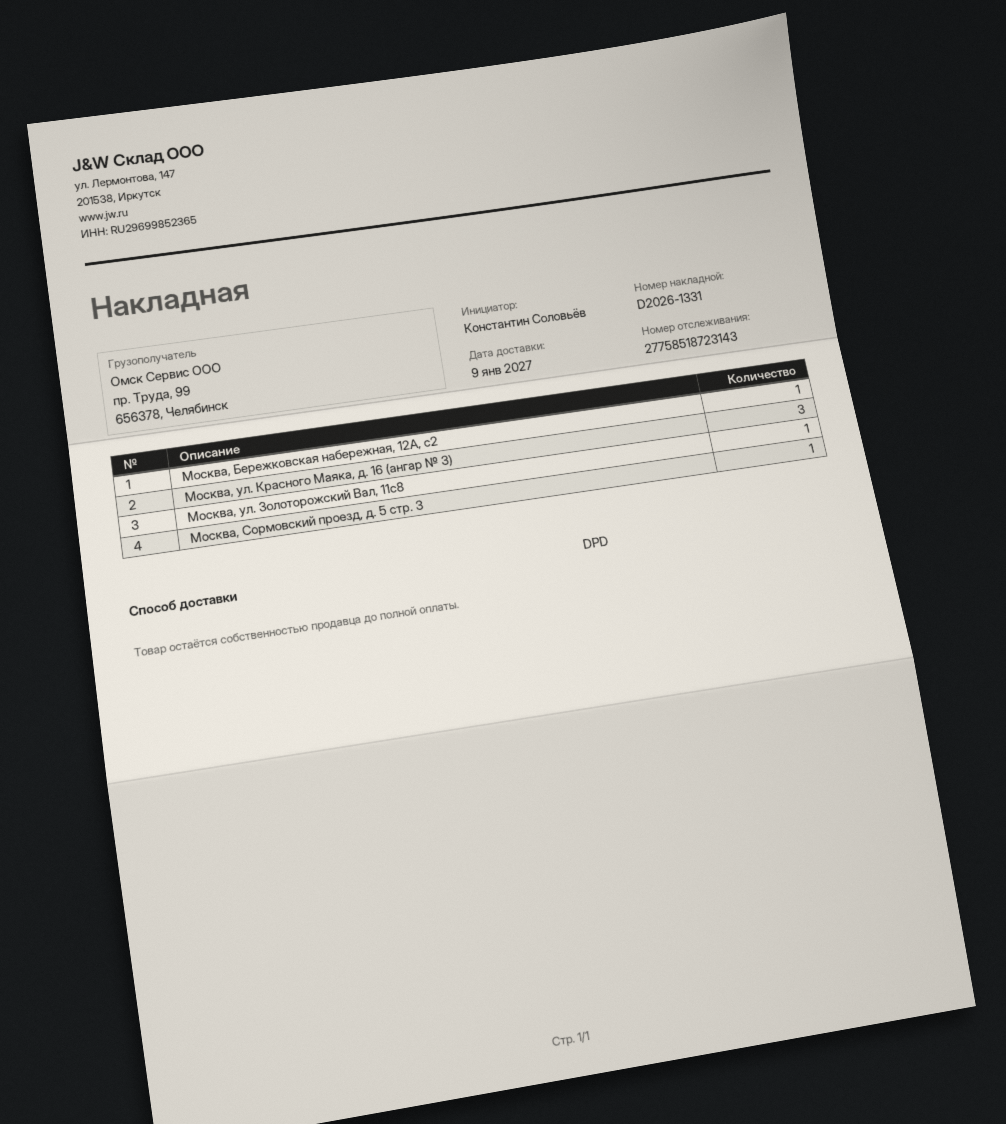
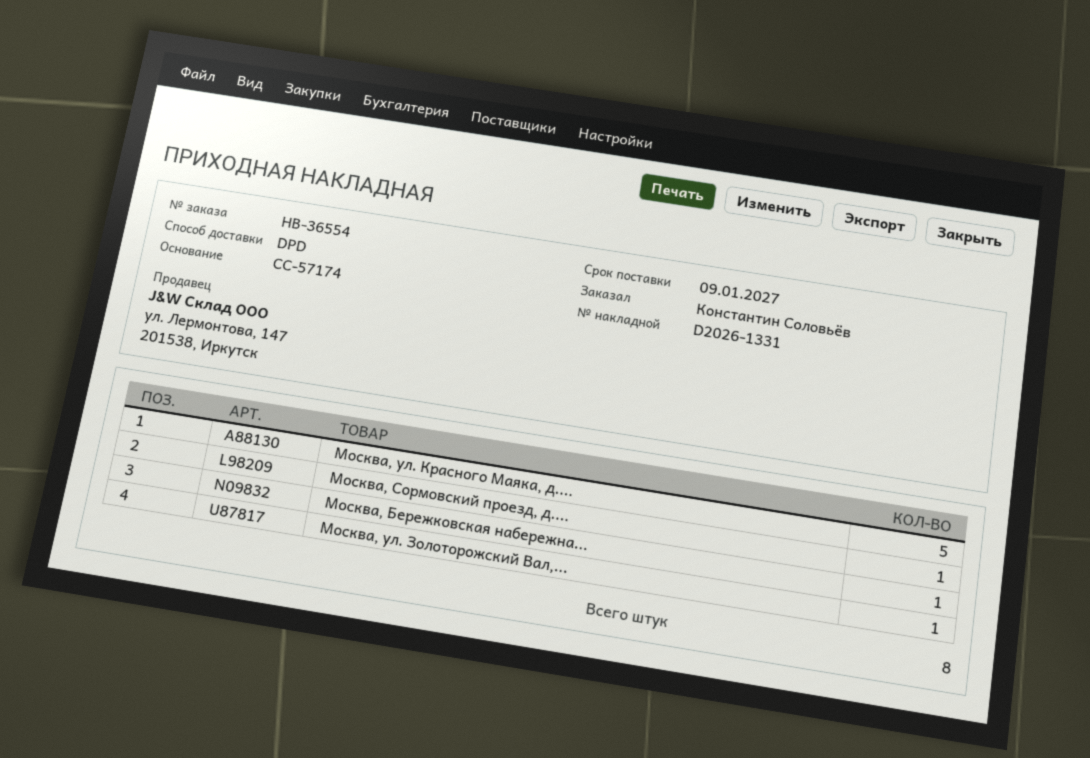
Москва, ул. Красного Маяка, д. 16 (ангар № 3): 3 -> 5

